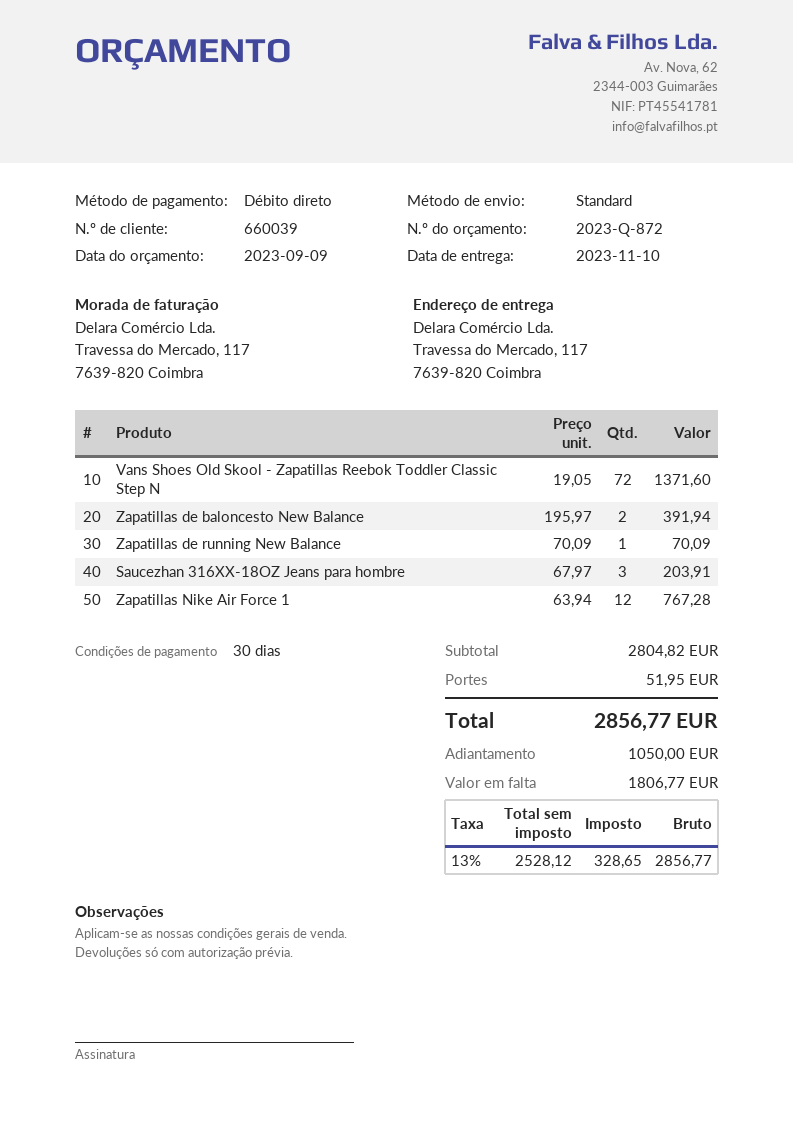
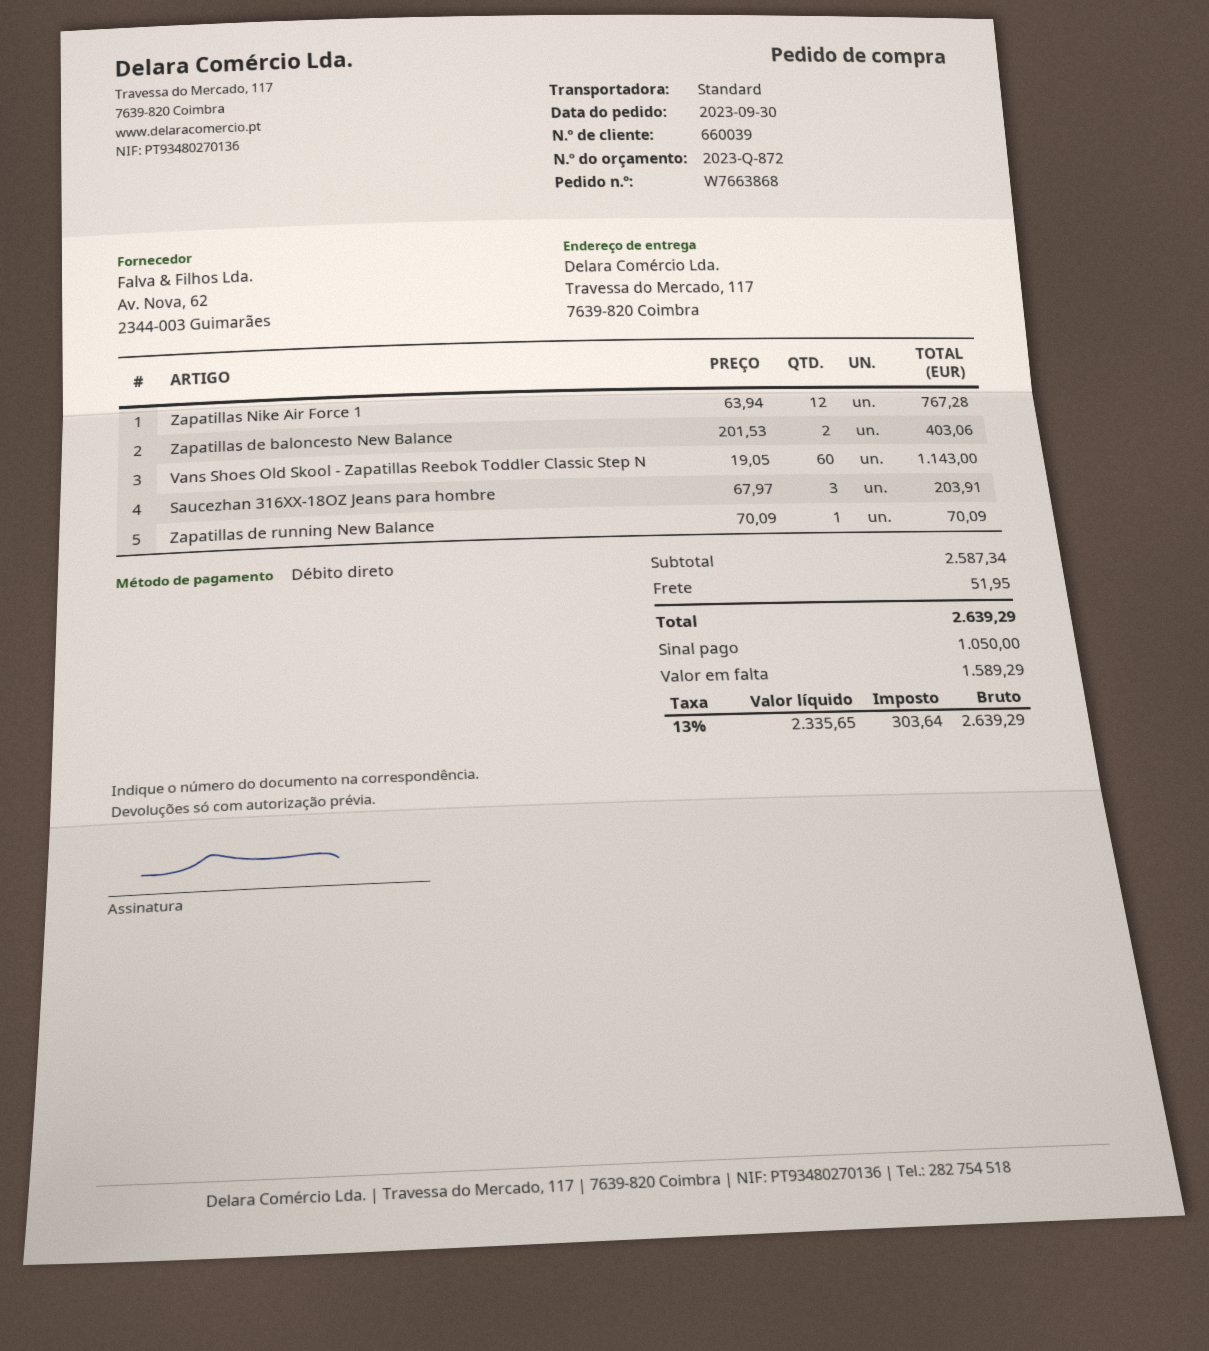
Vans Shoes Old Skool - Zapatillas Reebok Toddler Classic Step N: 72 x 19.05 = 1371.60 -> 60 x 19.05 = 1143.00
Zapatillas de baloncesto New Balance: 2 x 195.97 = 391.94 -> 2 x 201.53 = 403.06
subtotal: 2804.82 -> 2587.34
net: 2528.12 -> 2335.65
tax: 13% = 328.65 -> 13% = 303.64
total: 2856.77 -> 2639.29
balance: 1806.77 -> 1589.29

